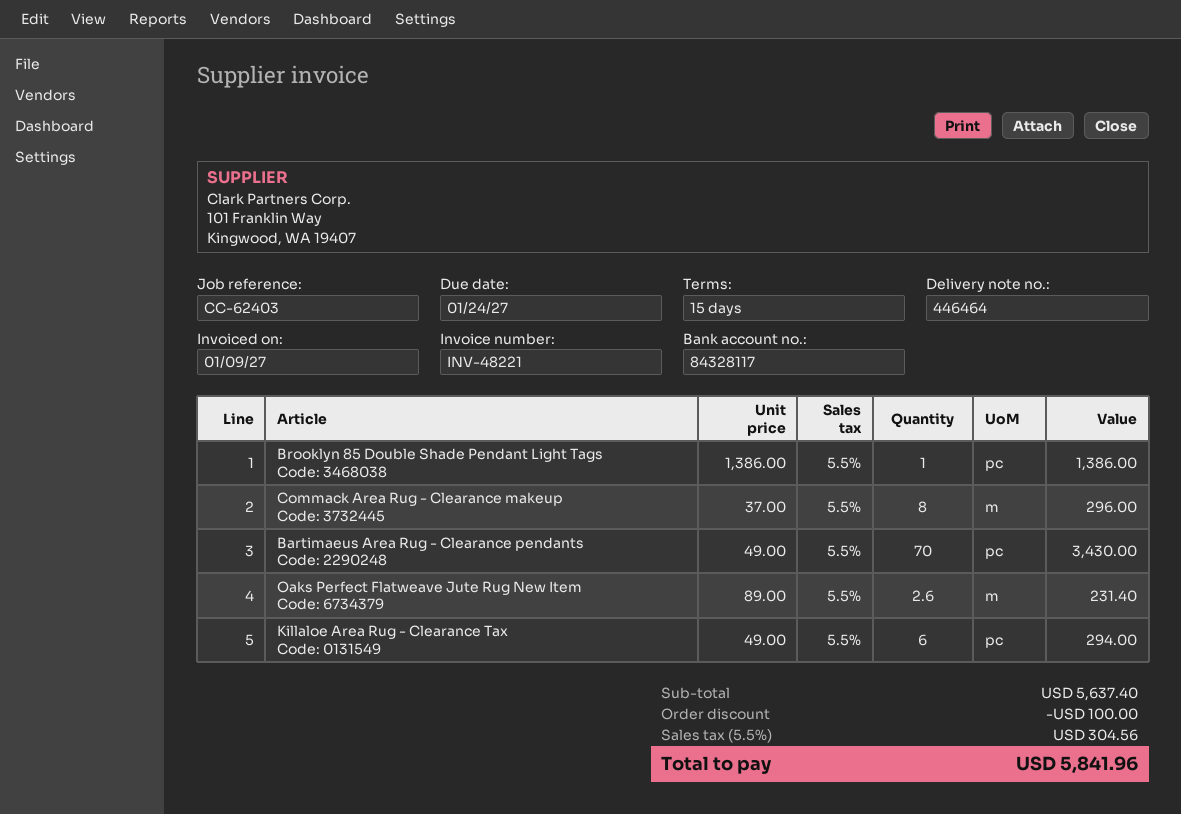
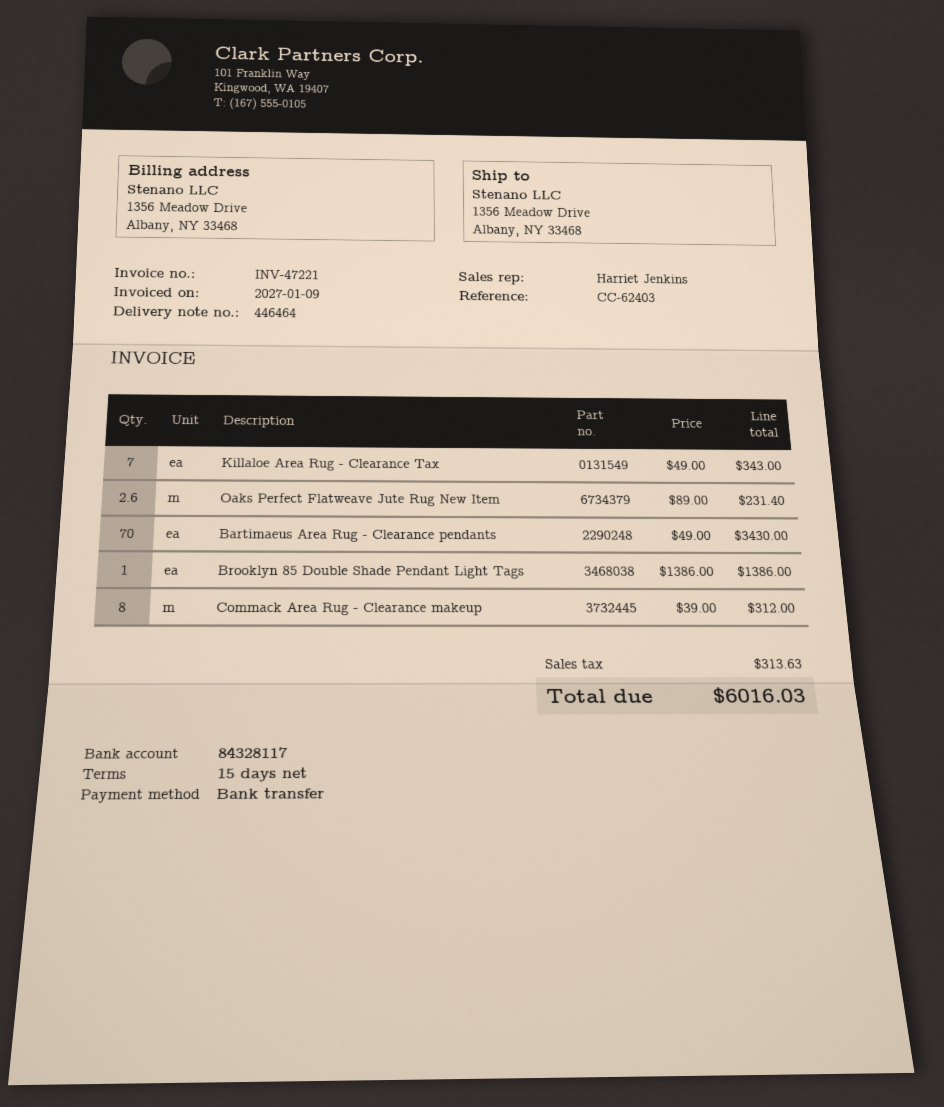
invoice number: INV-48221 -> INV-47221
Commack Area Rug - Clearance makeup: 8 x 37.00 = 296.00 -> 8 x 39.00 = 312.00
Killaloe Area Rug - Clearance Tax: 6 x 49.00 = 294.00 -> 7 x 49.00 = 343.00
discount: 100.00 -> none
tax: 304.56 -> 313.63
total: 5841.96 -> 6016.03

